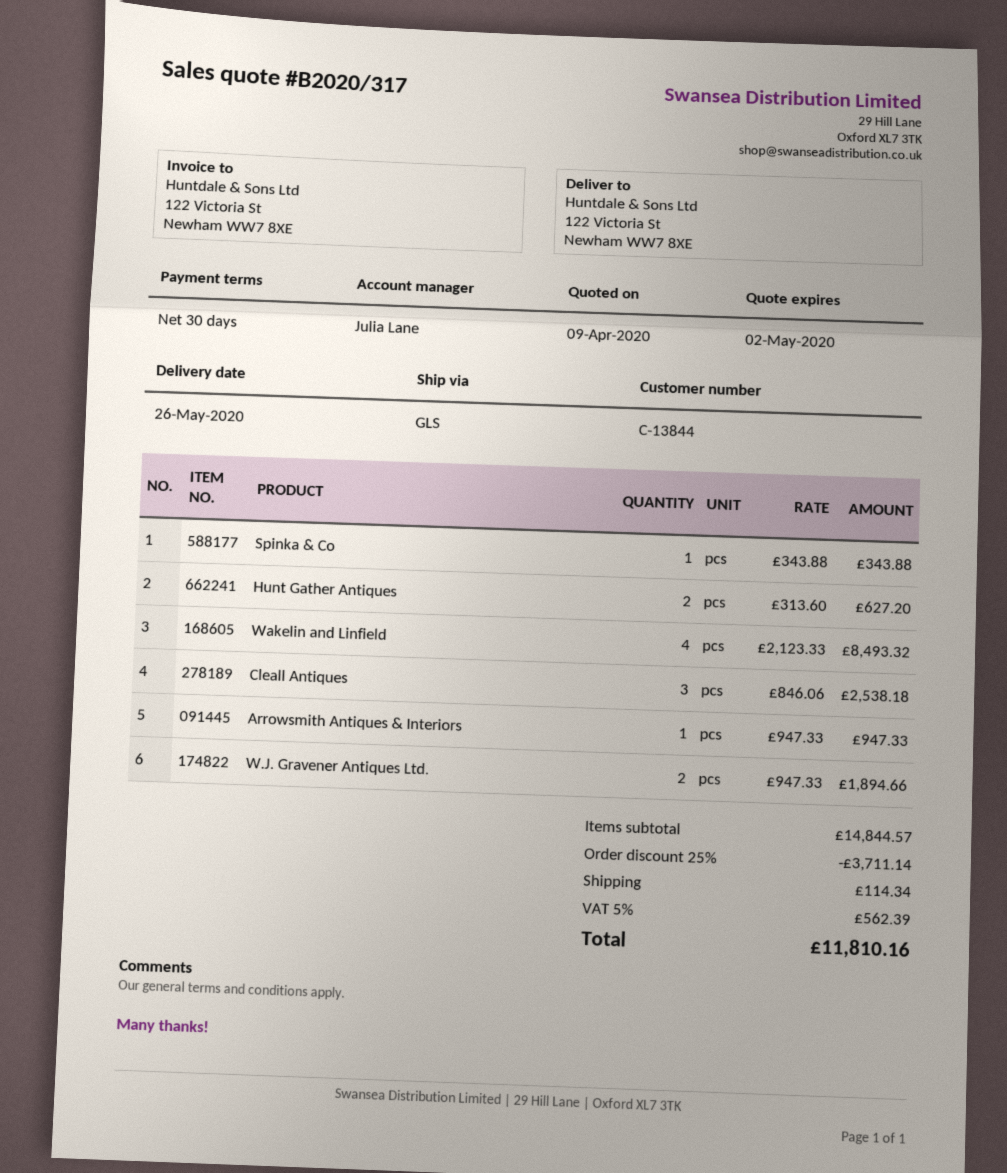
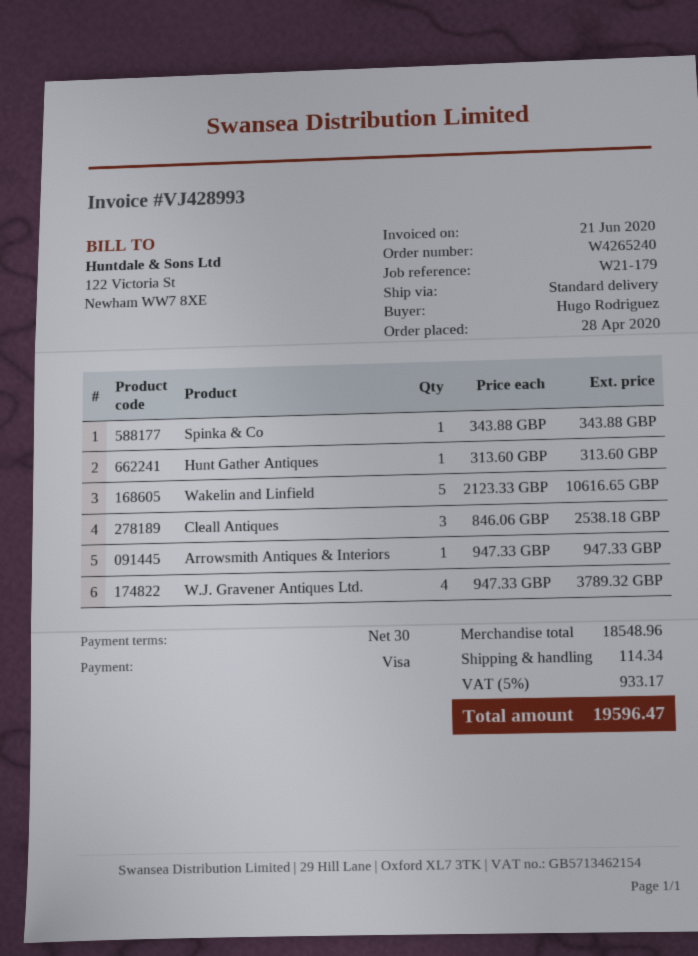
shipping method: GLS -> standard
Hunt Gather Antiques: 2 x 313.60 = 627.20 -> 1 x 313.60 = 313.60
Wakelin and Linfield: 4 x 2123.33 = 8493.32 -> 5 x 2123.33 = 10616.65
W.J. Gravener Antiques Ltd.: 2 x 947.33 = 1894.66 -> 4 x 947.33 = 3789.32
subtotal: 14844.57 -> 18548.96
discount: 25% = 3711.14 -> none
tax: 5% = 562.39 -> 5% = 933.17
total: 11810.16 -> 19596.47

